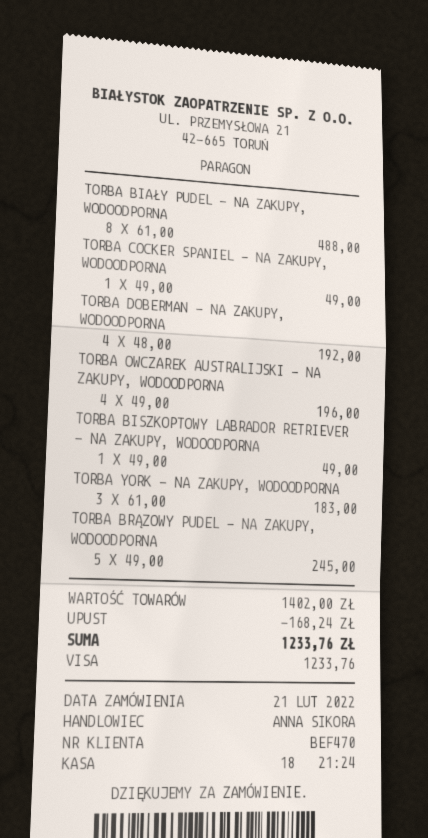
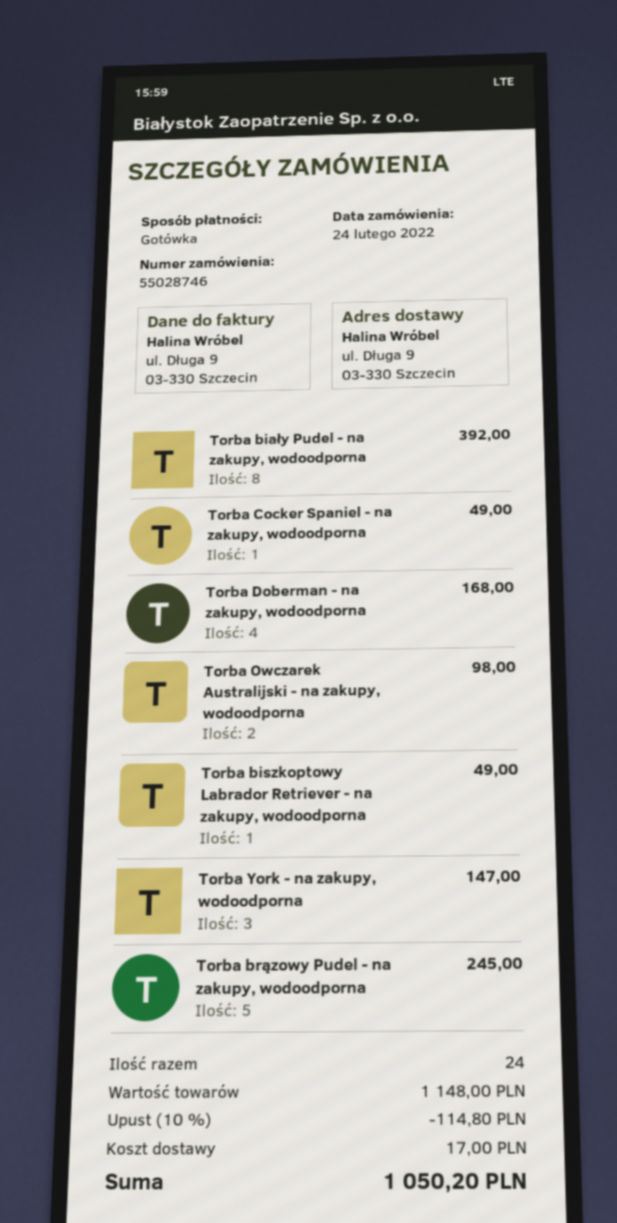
order date: 2022-02-21 -> 2022-02-24
payment method: Visa -> cash
TORBA BIAŁY PUDEL - NA ZAKUPY, WODOODPORNA: 8 for 488.00 -> 8 for 392.00
TORBA DOBERMAN - NA ZAKUPY, WODOODPORNA: 4 for 192.00 -> 4 for 168.00
TORBA OWCZAREK AUSTRALIJSKI - NA ZAKUPY, WODOODPORNA: 4 for 196.00 -> 2 for 98.00
TORBA YORK - NA ZAKUPY, WODOODPORNA: 3 for 183.00 -> 3 for 147.00
subtotal: 1402.00 -> 1148.00
discount: 168.24 -> 114.80
shipping: none -> 17.00
total: 1233.76 -> 1050.20

